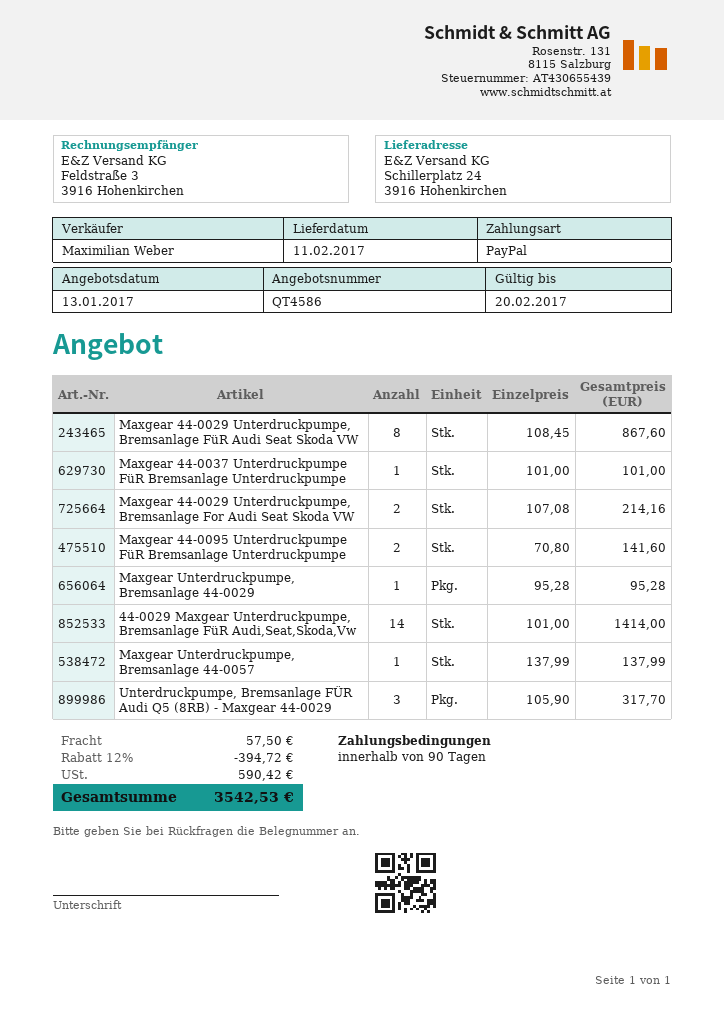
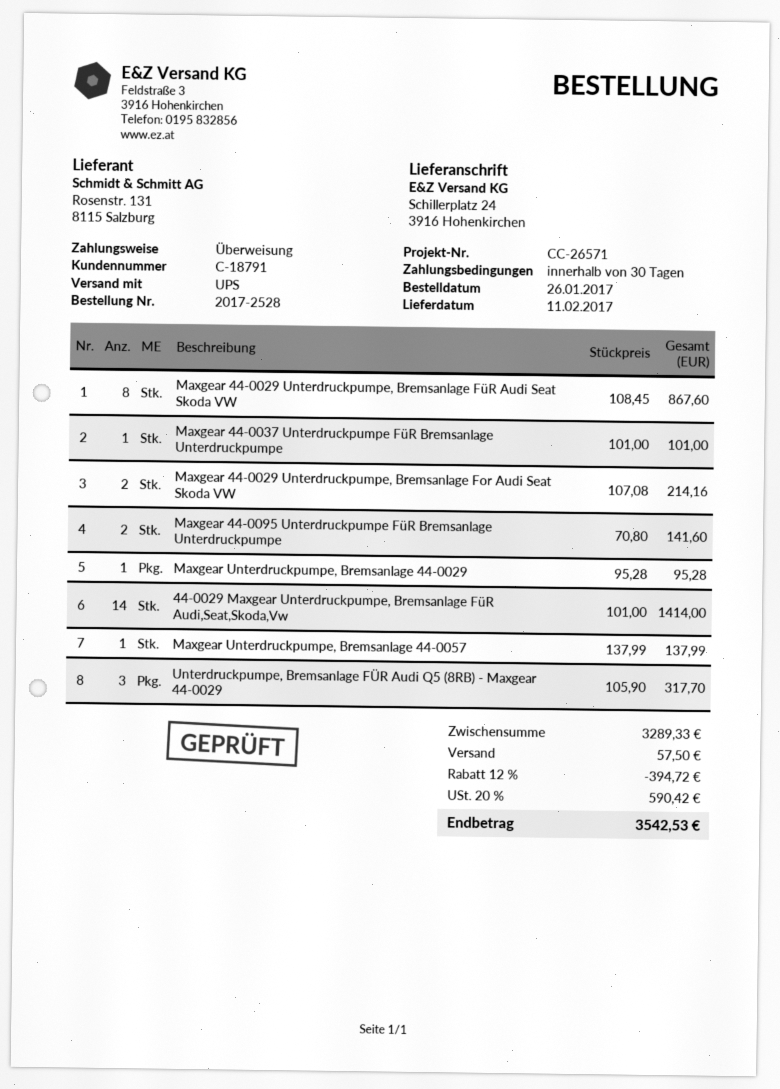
payment terms: 90 days -> 30 days
payment method: PayPal -> bank transfer

